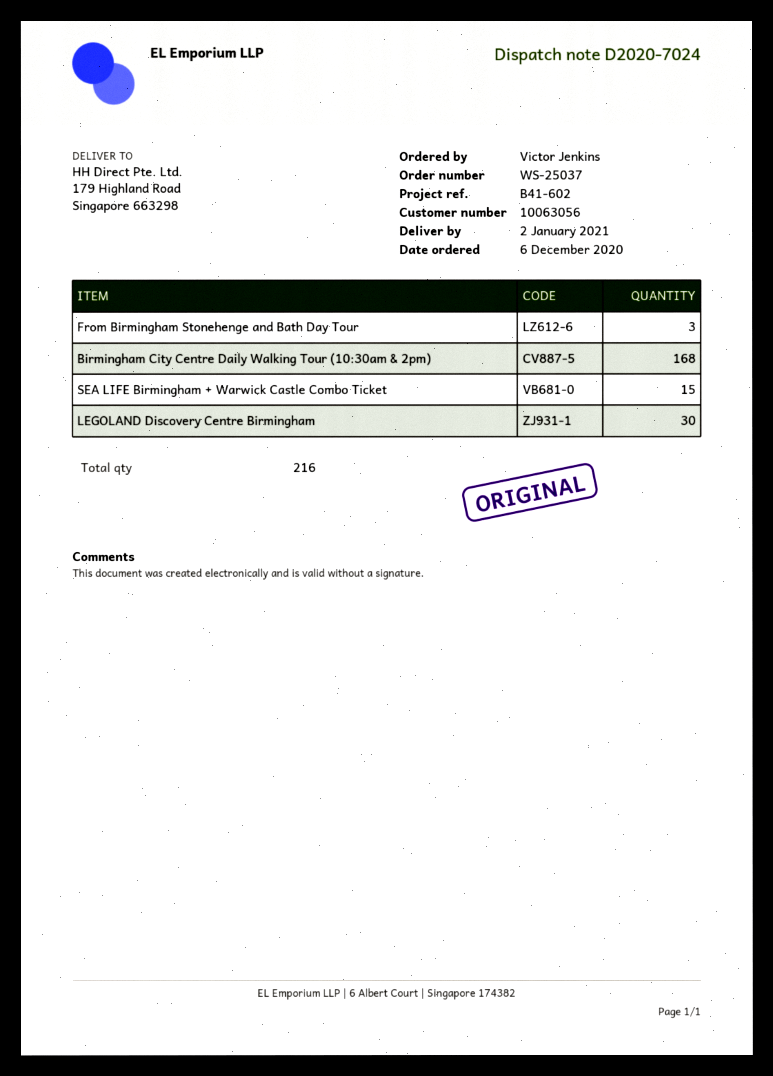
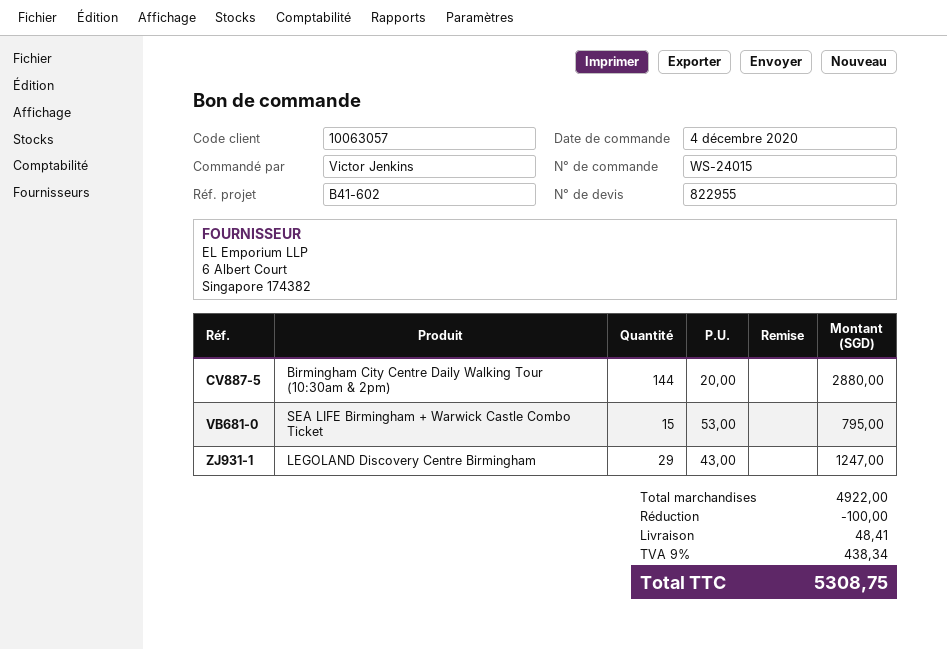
order number: WS-25037 -> WS-24015
order date: 2020-12-06 -> 2020-12-04
customer number: 10063056 -> 10063057
From Birmingham Stonehenge and Bath Day Tour: 3 -> none
Birmingham City Centre Daily Walking Tour (10:30am & 2pm): 168 -> 144
LEGOLAND Discovery Centre Birmingham: 30 -> 29

